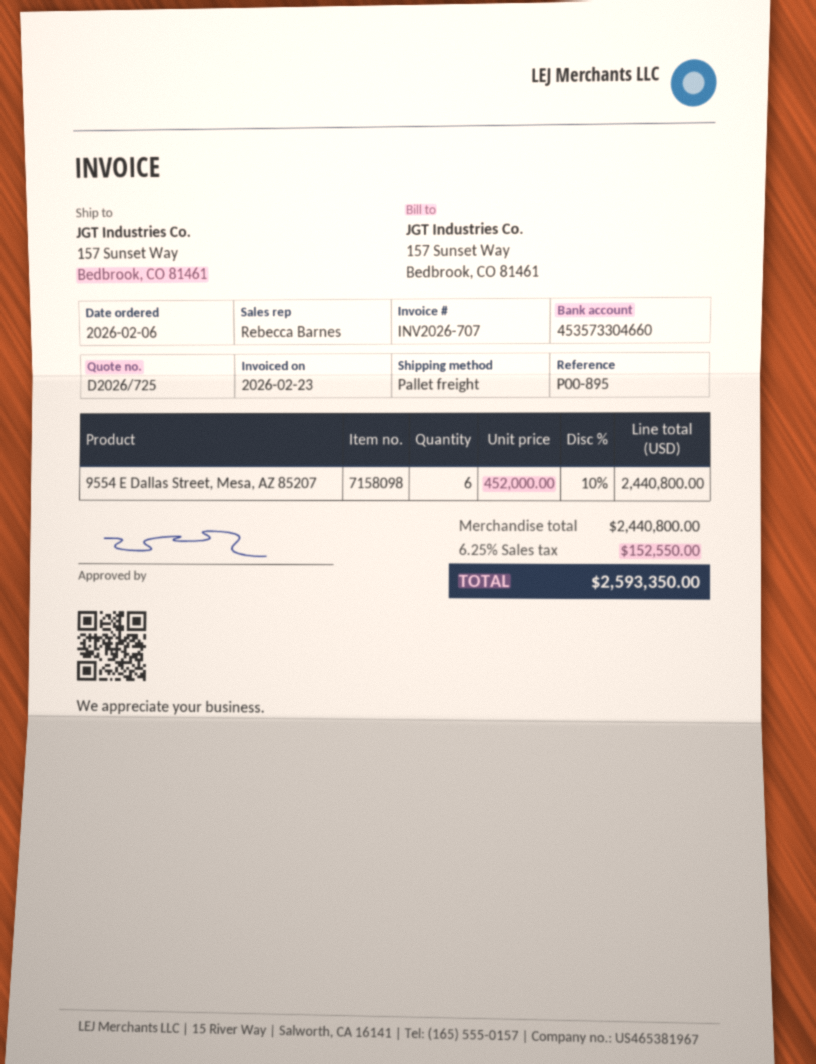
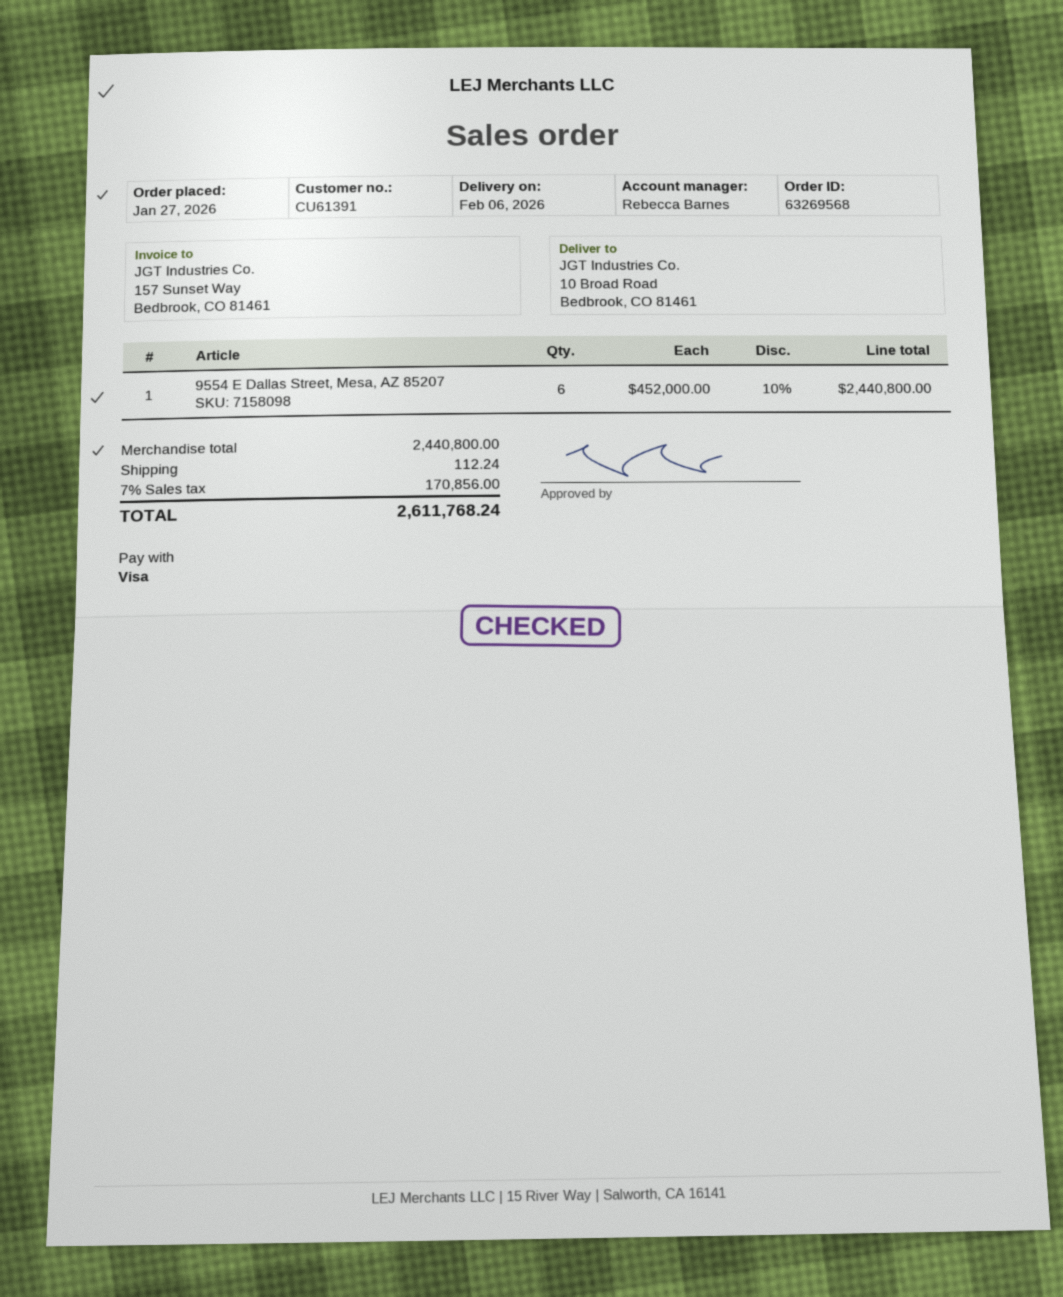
order date: 2026-02-06 -> 2026-01-27
ship to: 157 Sunset Way, Bedbrook, CO 81461 -> 10 Broad Road, Bedbrook, CO 81461
shipping: none -> 112.24
tax: 6.25% = 152550.00 -> 7% = 170856.00
total: 2593350.00 -> 2611768.24

